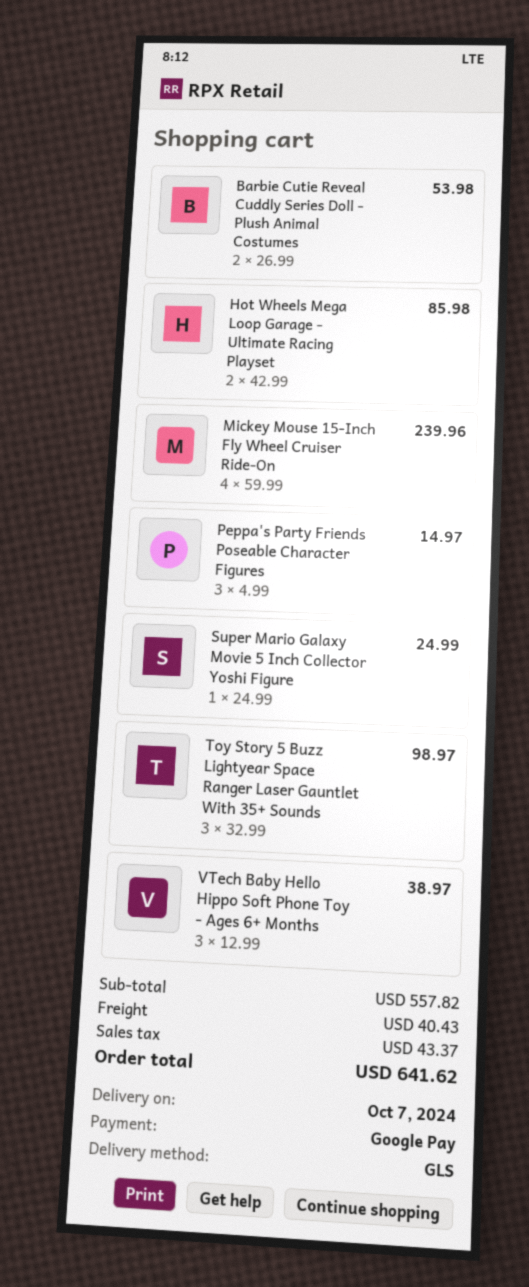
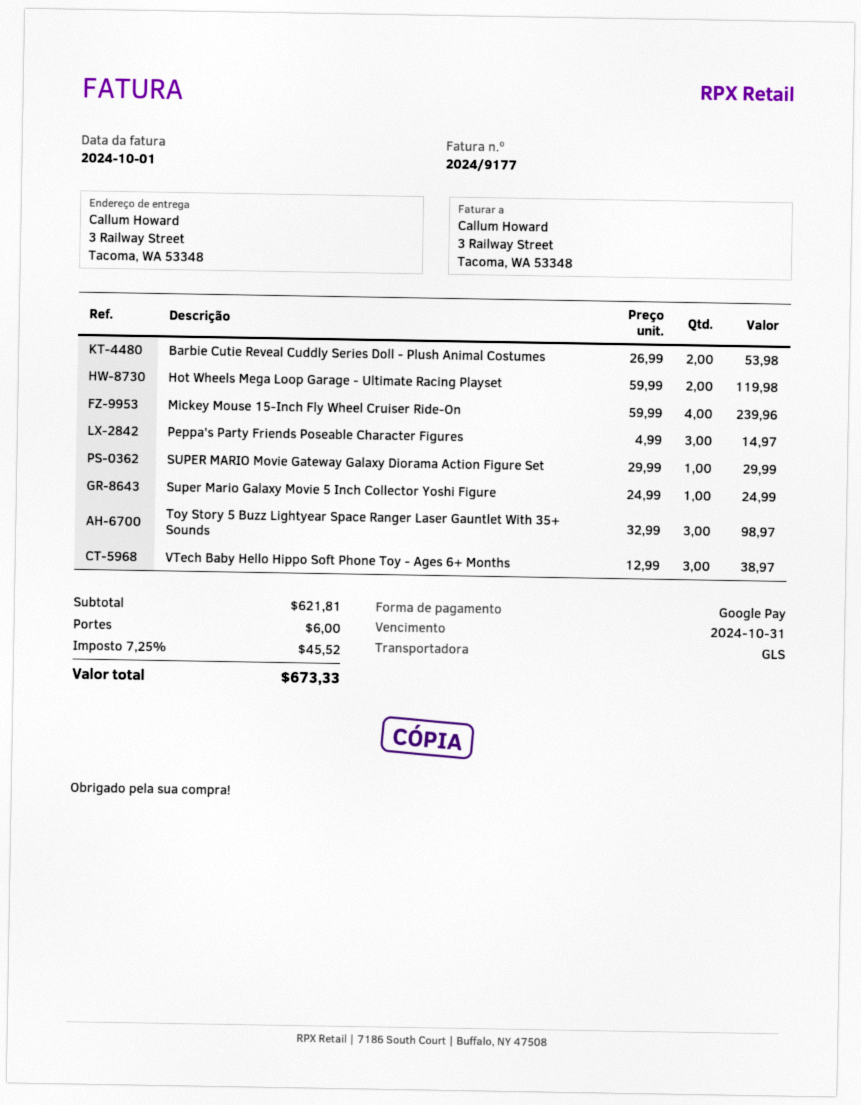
Hot Wheels Mega Loop Garage - Ultimate Racing Playset: 2 x 42.99 = 85.98 -> 2 x 59.99 = 119.98
SUPER MARIO Movie Gateway Galaxy Diorama Action Figure Set: none -> 1 x 29.99 = 29.99
subtotal: 557.82 -> 621.81
shipping: 40.43 -> 6.00
tax: 43.37 -> 45.52
total: 641.62 -> 673.33

